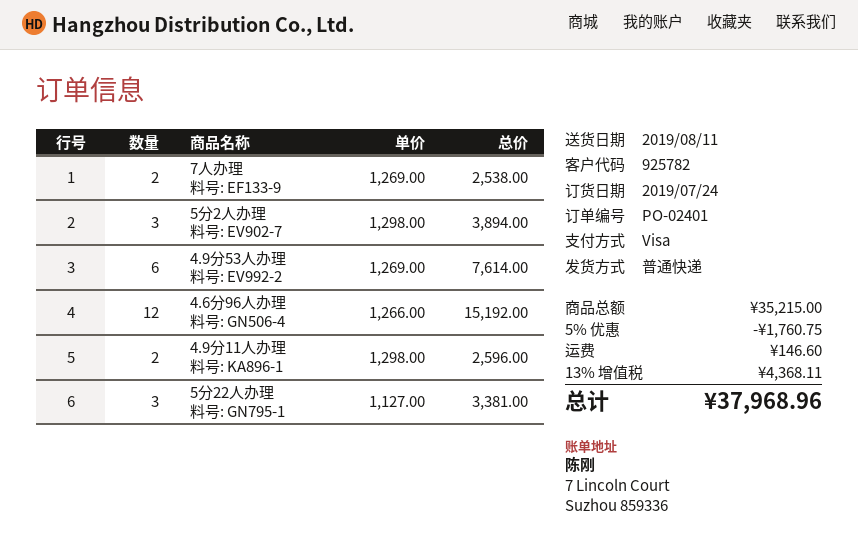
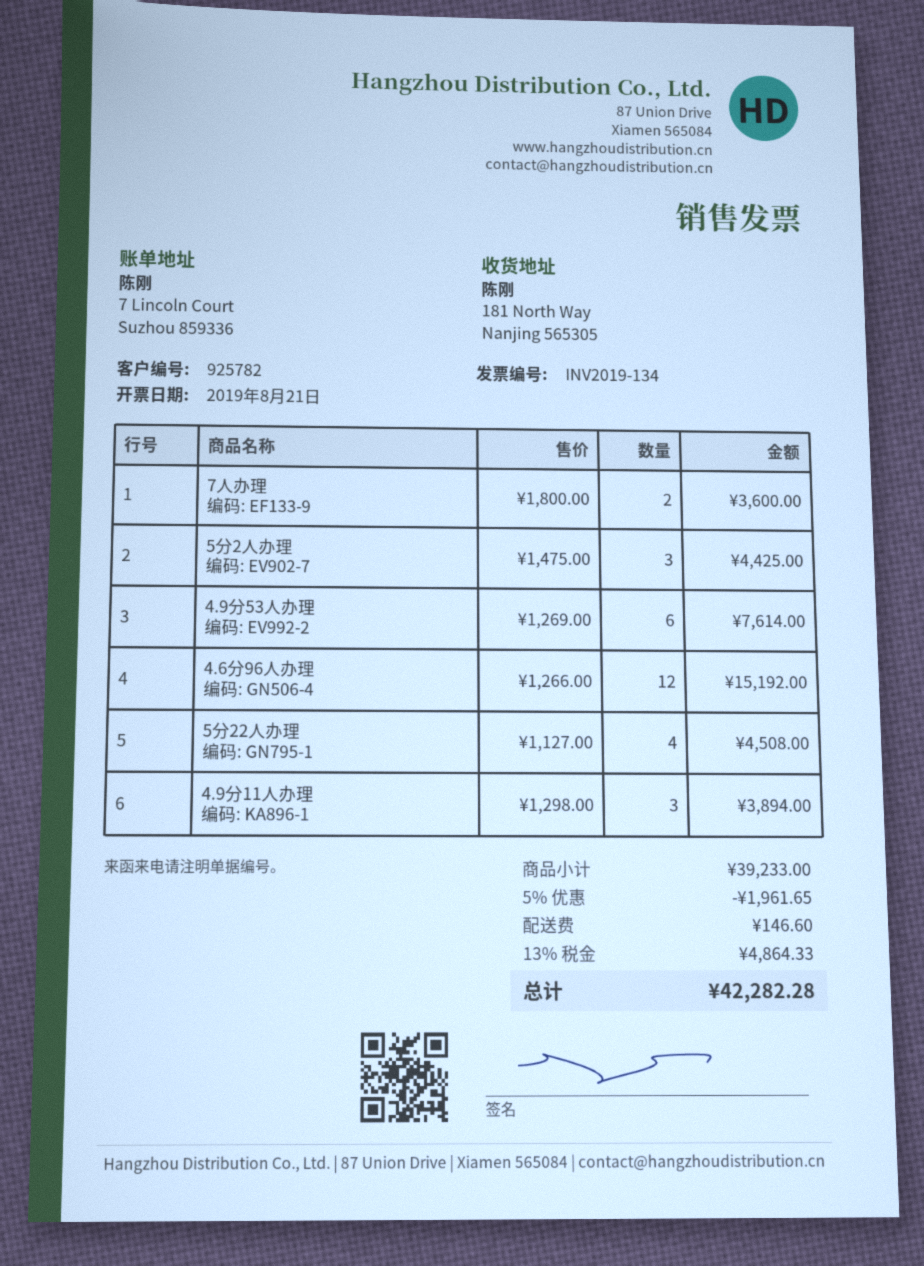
7人办理: 2 x 1269.00 = 2538.00 -> 2 x 1800.00 = 3600.00
5分2人办理: 3 x 1298.00 = 3894.00 -> 3 x 1475.00 = 4425.00
4.9分11人办理: 2 x 1298.00 = 2596.00 -> 3 x 1298.00 = 3894.00
5分22人办理: 3 x 1127.00 = 3381.00 -> 4 x 1127.00 = 4508.00
subtotal: 35215.00 -> 39233.00
discount: 5% = 1760.75 -> 5% = 1961.65
tax: 13% = 4368.11 -> 13% = 4864.33
total: 37968.96 -> 42282.28

